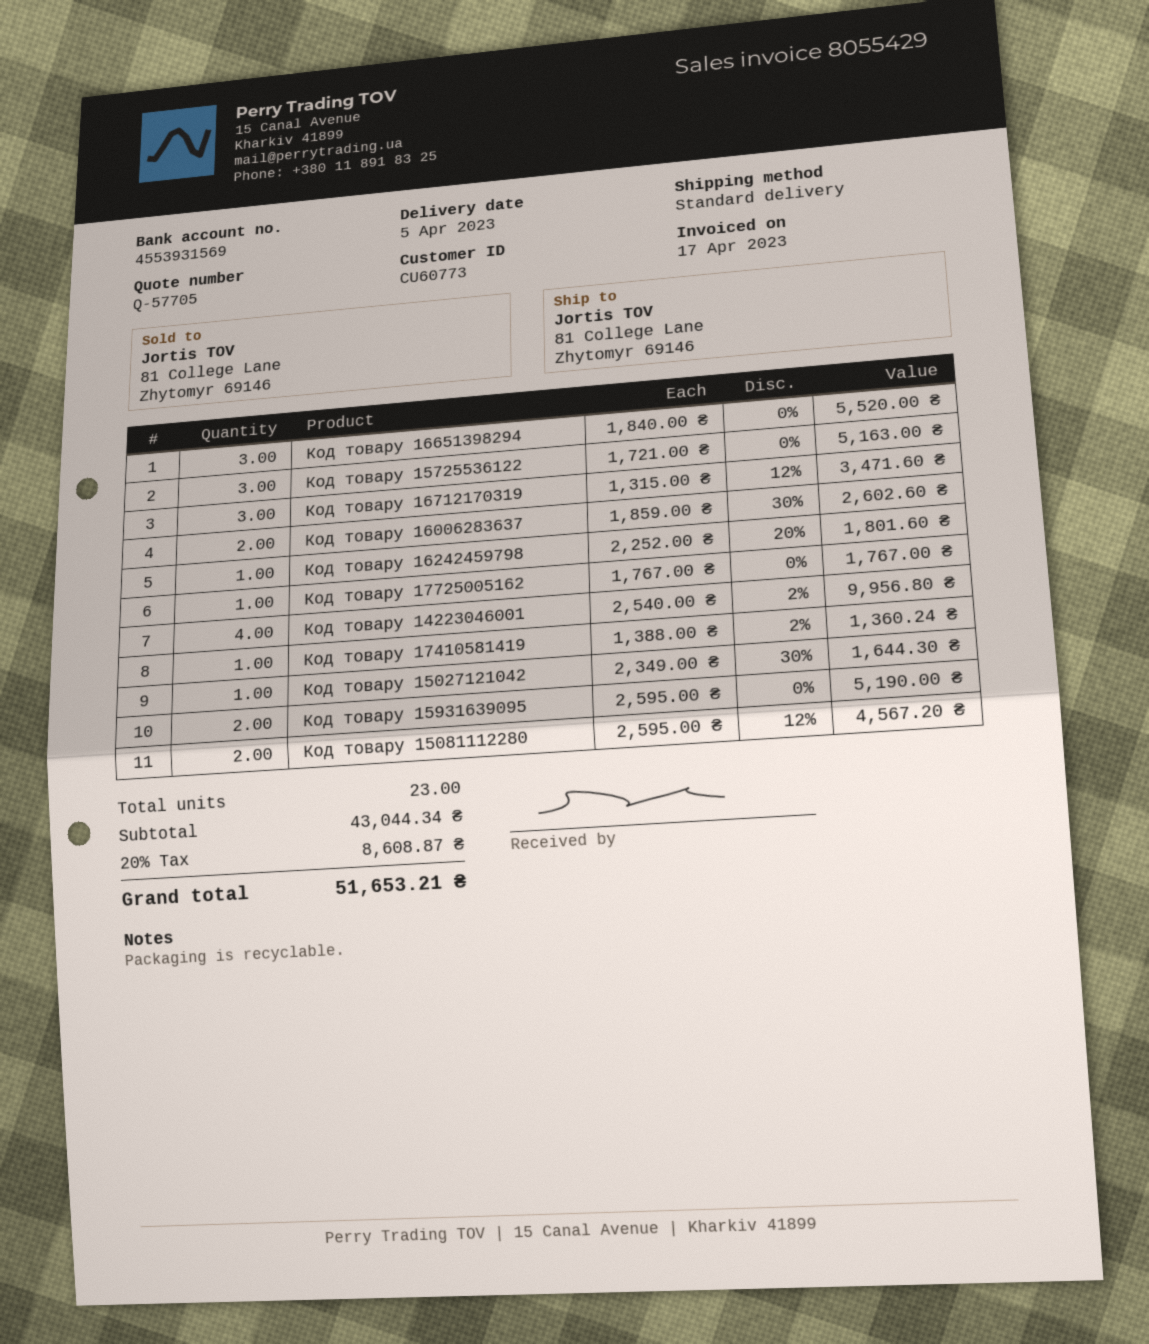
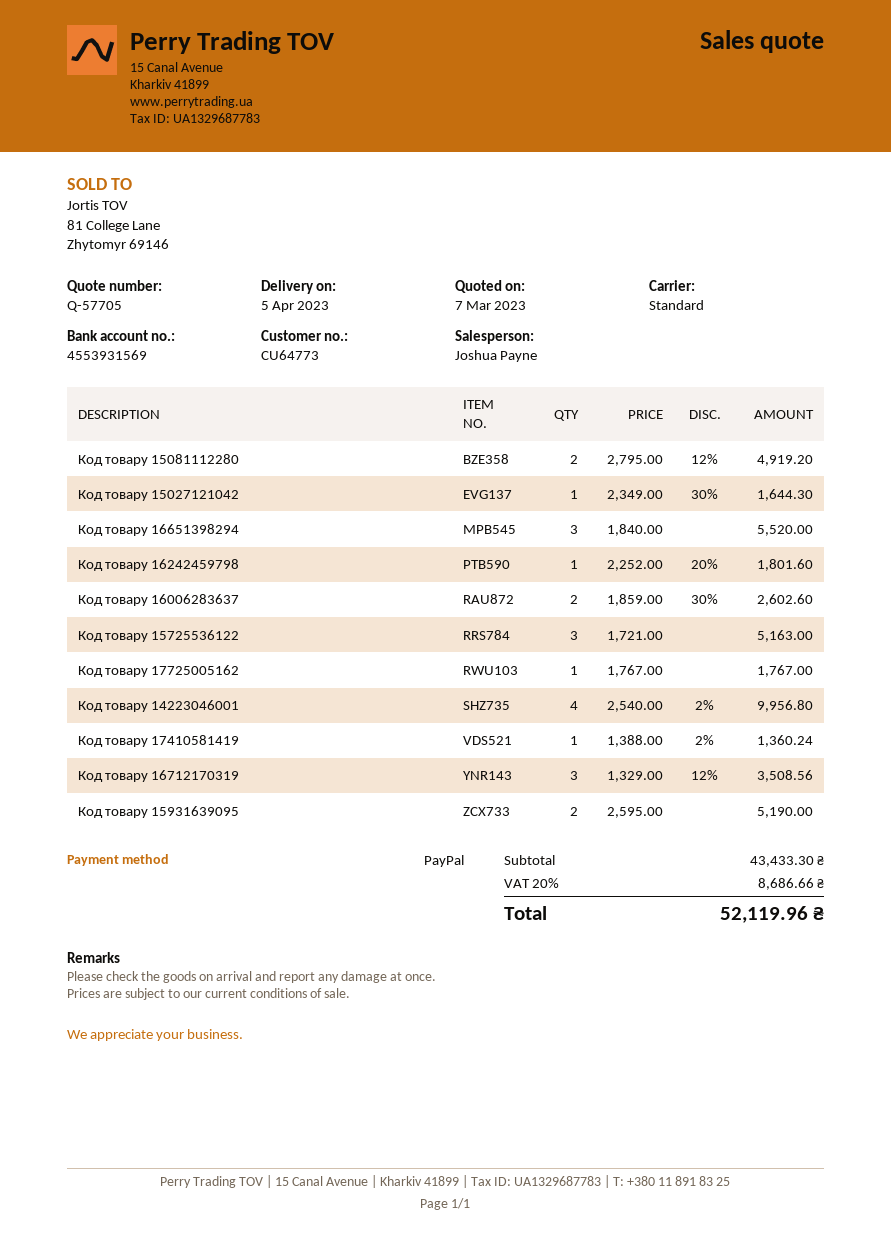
customer number: CU60773 -> CU64773
Код товару 16712170319: 3 x 1315.00 - 12% = 3471.60 -> 3 x 1329.00 - 12% = 3508.56
Код товару 15081112280: 2 x 2595.00 - 12% = 4567.20 -> 2 x 2795.00 - 12% = 4919.20
subtotal: 43044.34 -> 43433.30
tax: 20% = 8608.87 -> 20% = 8686.66
total: 51653.21 -> 52119.96

